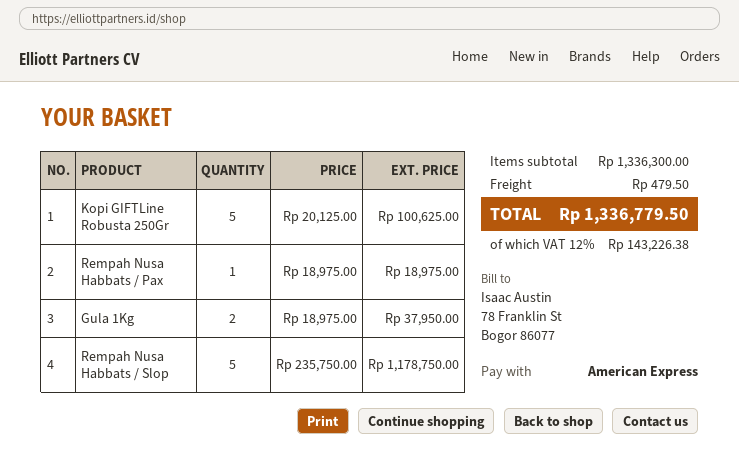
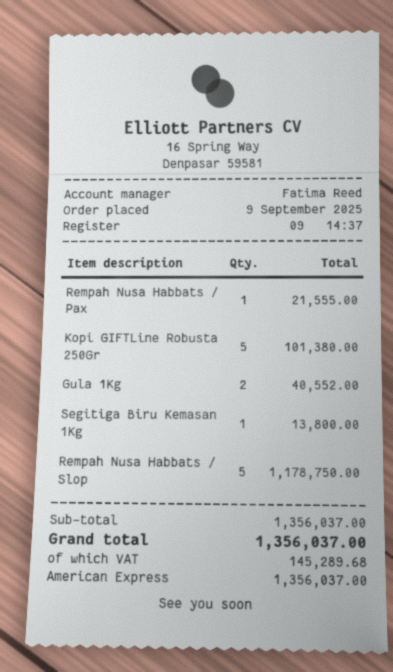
Kopi GIFTLine Robusta 250Gr: 5 for 100625.00 -> 5 for 101380.00
Rempah Nusa Habbats / Pax: 1 for 18975.00 -> 1 for 21555.00
Gula 1Kg: 2 for 37950.00 -> 2 for 40552.00
Segitiga Biru Kemasan 1Kg: none -> 1 for 13800.00
subtotal: 1336300.00 -> 1356037.00
shipping: 479.50 -> none
tax: 143226.38 -> 145289.68
total: 1336779.50 -> 1356037.00

